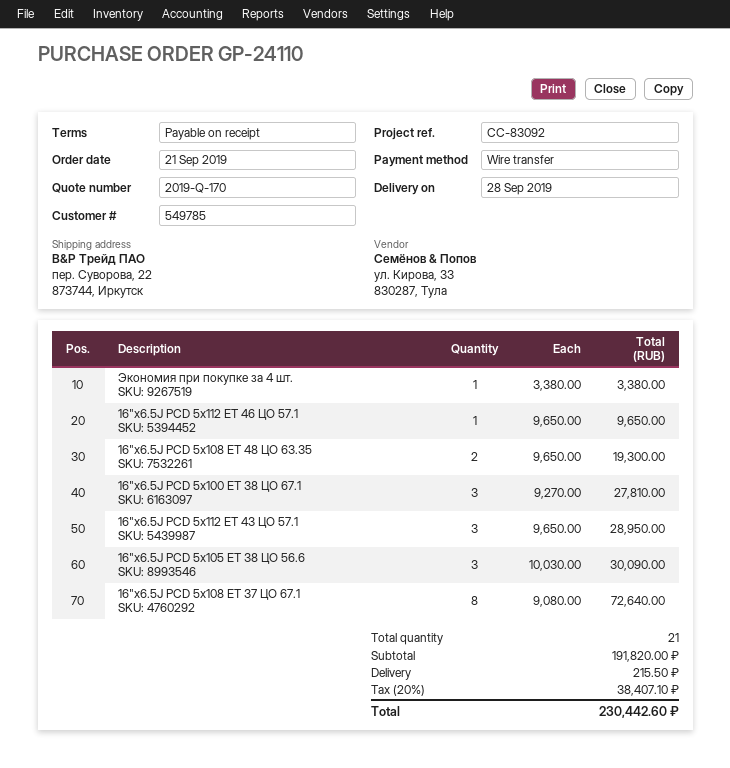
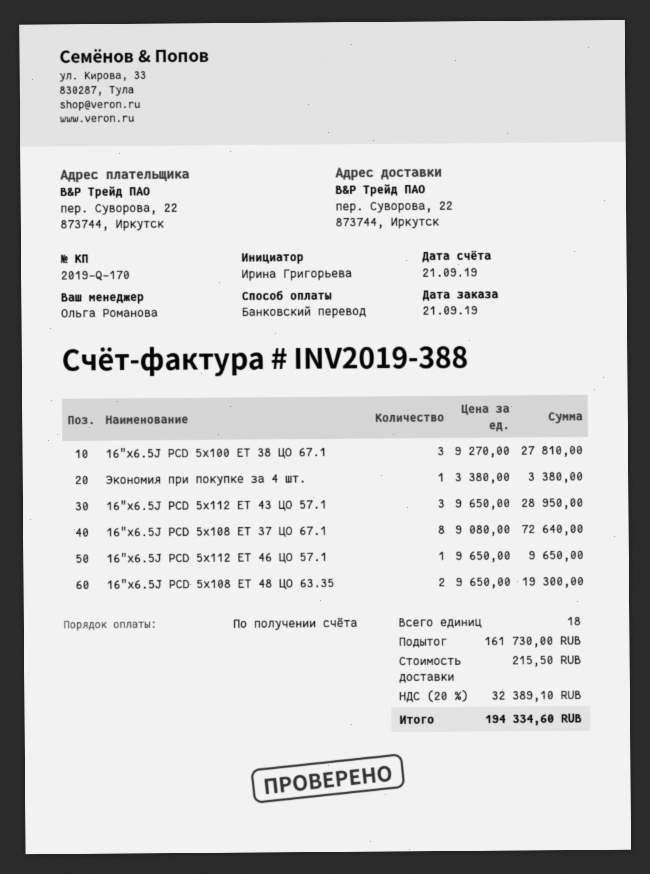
16"x6.5J PCD 5x105 ЕТ 38 ЦО 56.6: 3 x 10030.00 = 30090.00 -> none
total quantity: 21 -> 18
subtotal: 191820.00 -> 161730.00
tax: 20% = 38407.10 -> 20% = 32389.10
total: 230442.60 -> 194334.60

